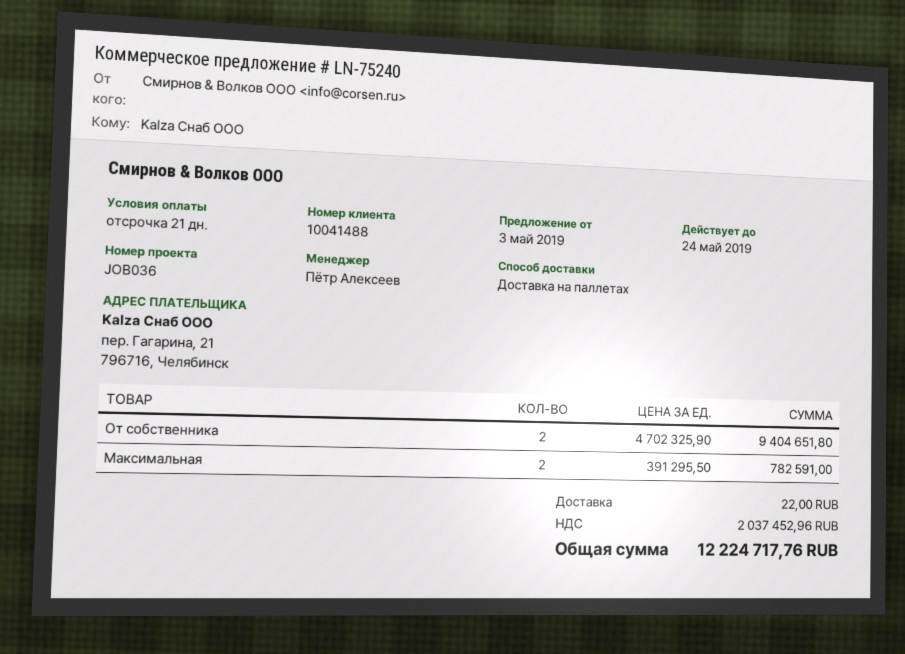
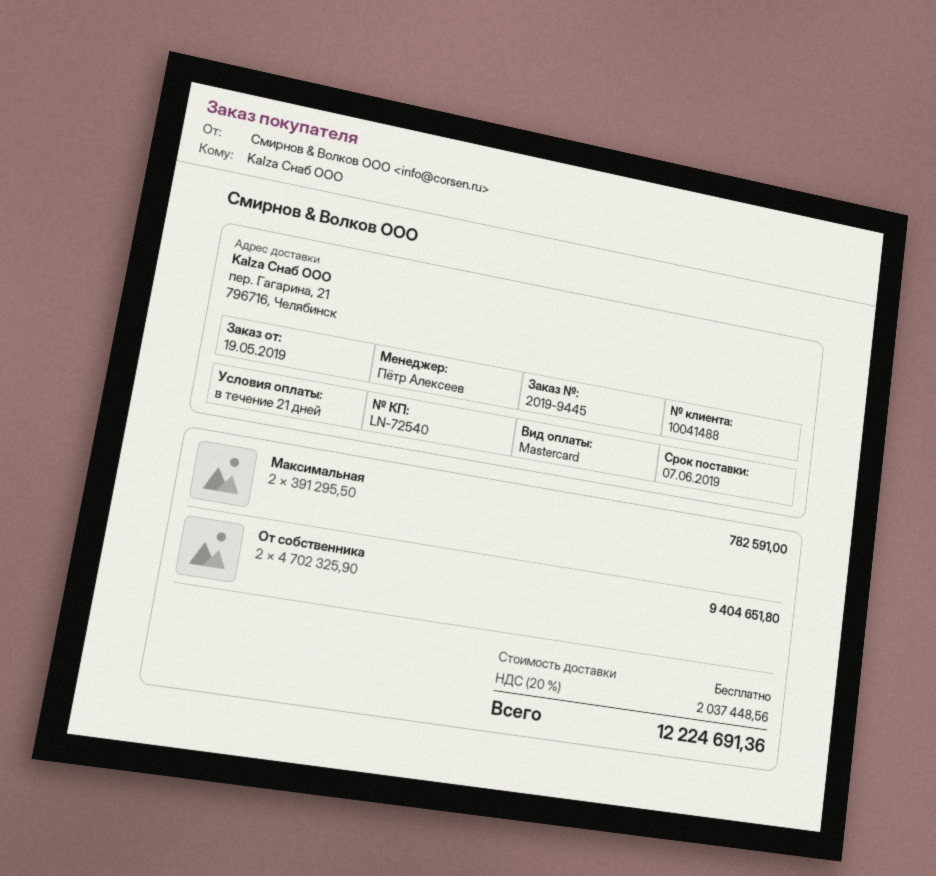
quote number: LN-75240 -> LN-72540
shipping: 22.00 -> 0.00
tax: 2037452.96 -> 2037448.56
total: 12224717.76 -> 12224691.36

